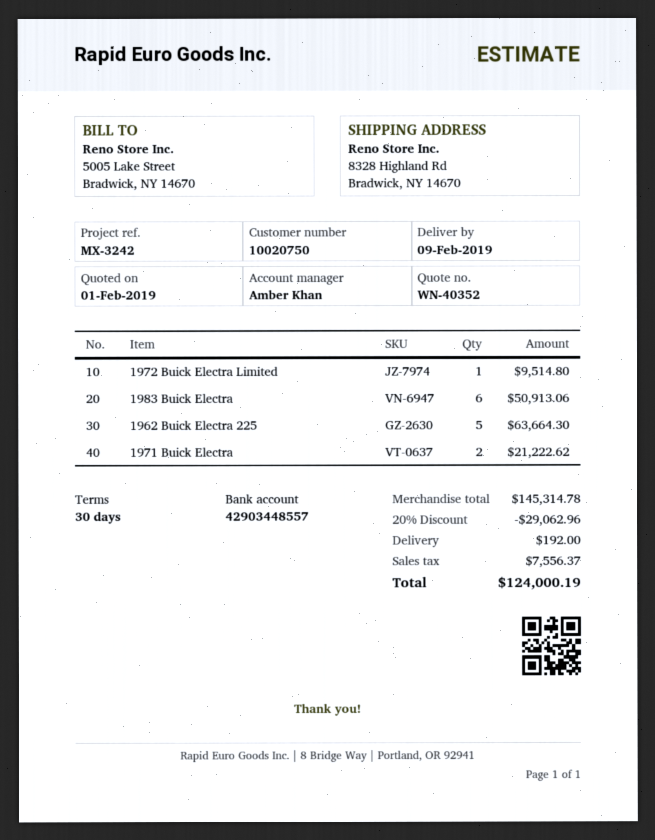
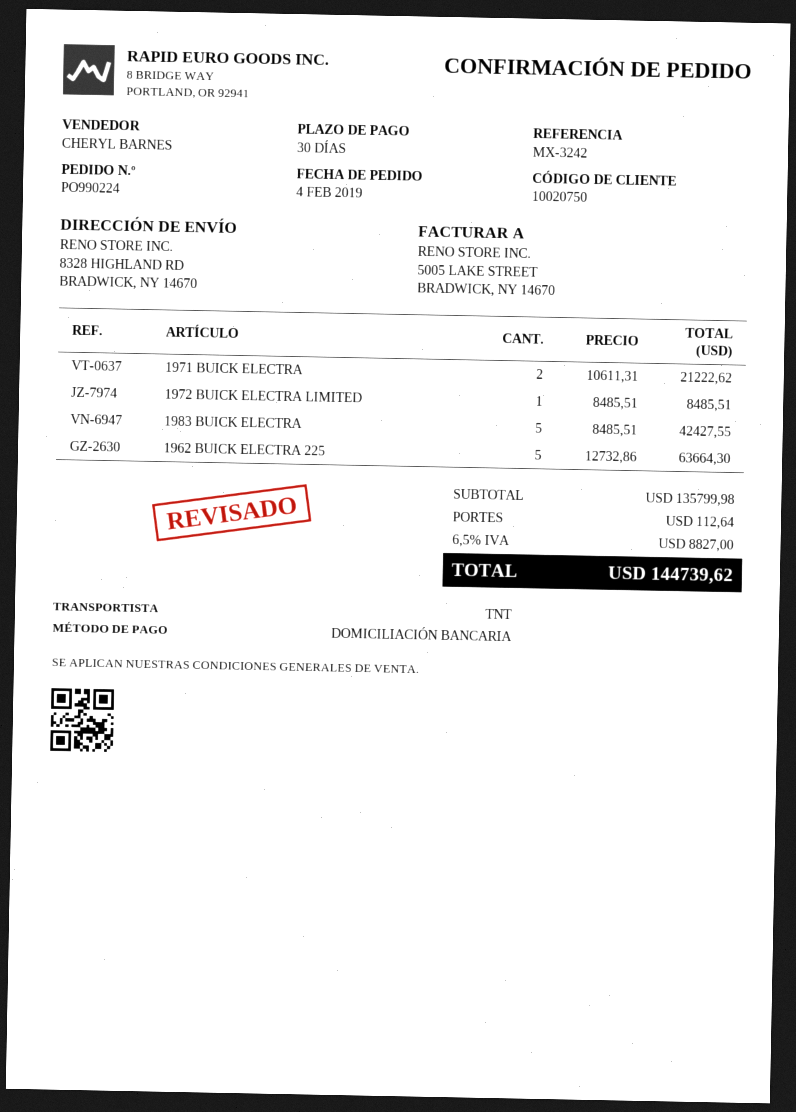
sales rep: Amber Khan -> CHERYL BARNES
1972 Buick Electra Limited: 1 for 9514.80 -> 1 for 8485.51
1983 Buick Electra: 6 for 50913.06 -> 5 for 42427.55
subtotal: 145314.78 -> 135799.98
discount: 20% = 29062.96 -> none
shipping: 192.00 -> 112.64
tax: 7556.37 -> 8827.00
total: 124000.19 -> 144739.62

